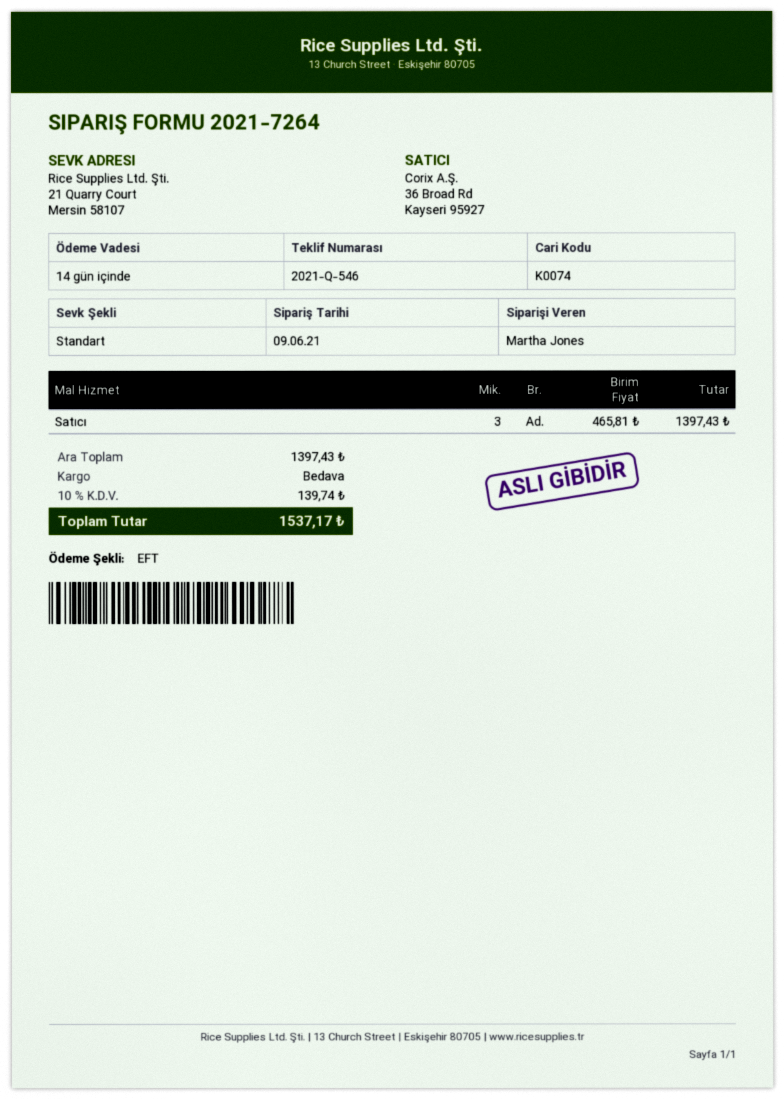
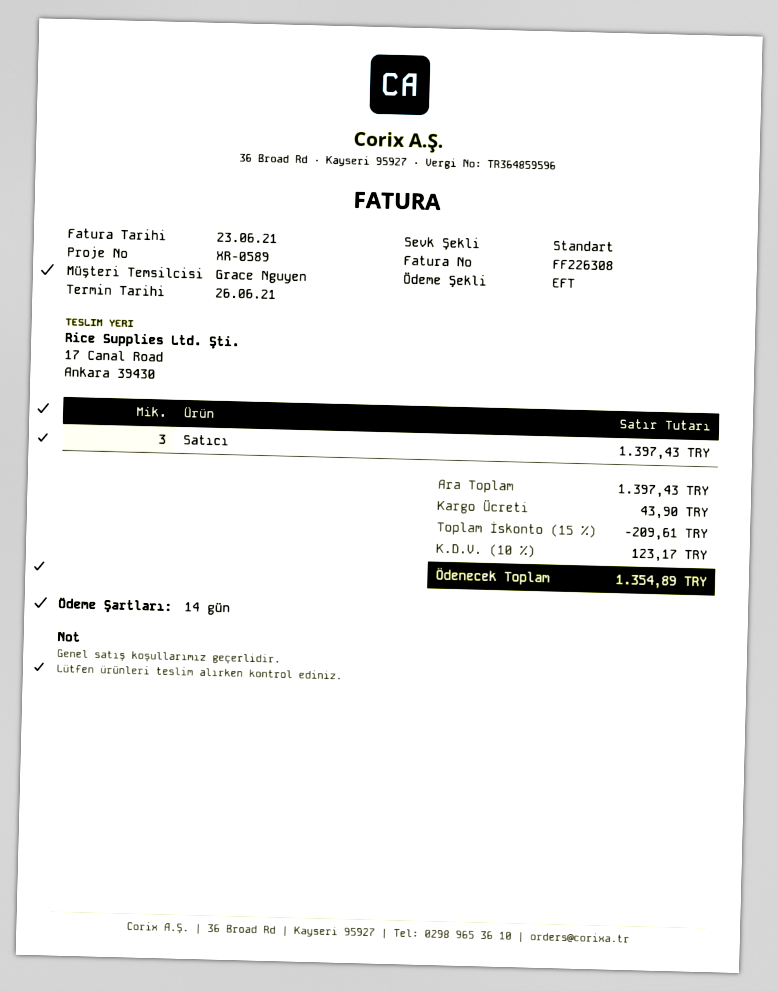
ship to: 21 Quarry Court, Mersin 58107 -> 17 Canal Road, Ankara 39430
discount: none -> 15% = 209.61
shipping: 0.00 -> 43.90
tax: 10% = 139.74 -> 10% = 123.17
total: 1537.17 -> 1354.89

